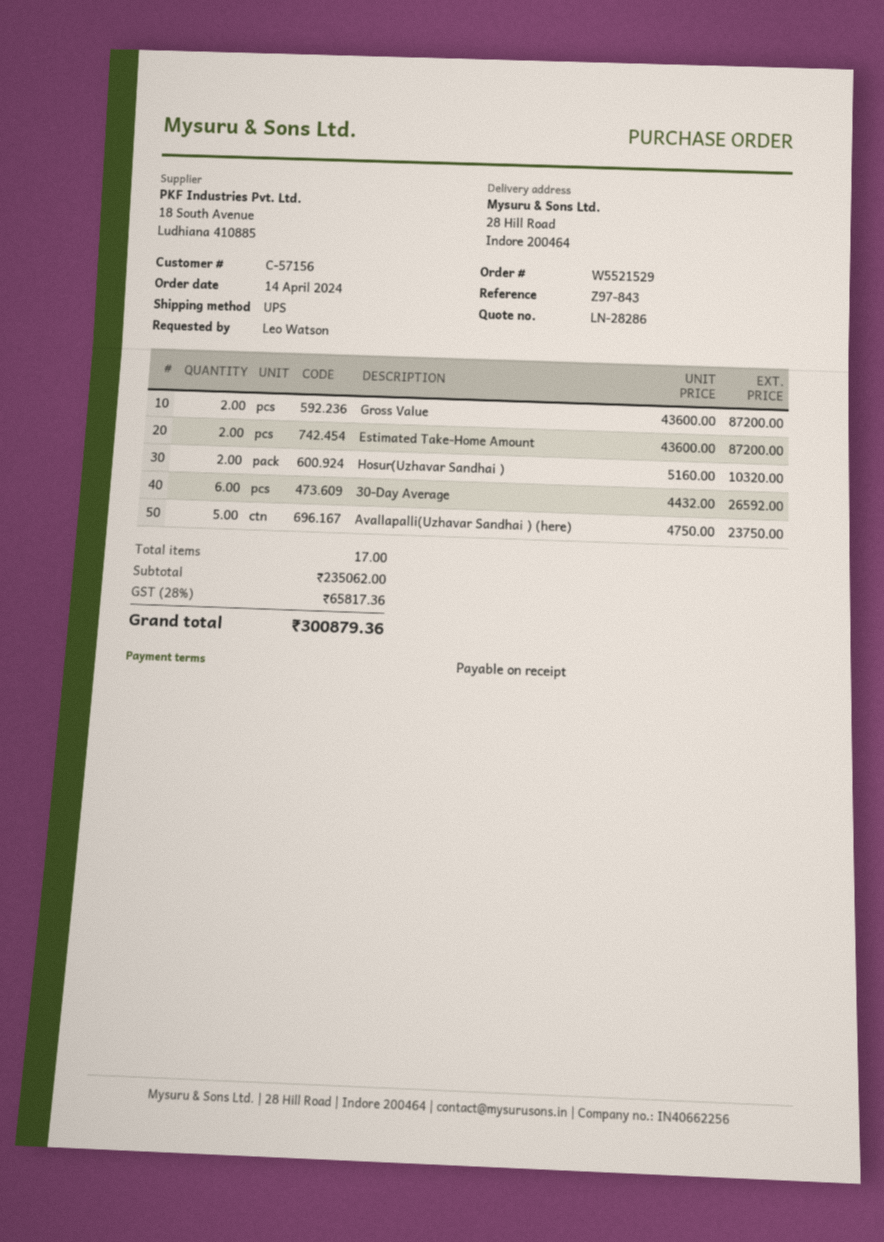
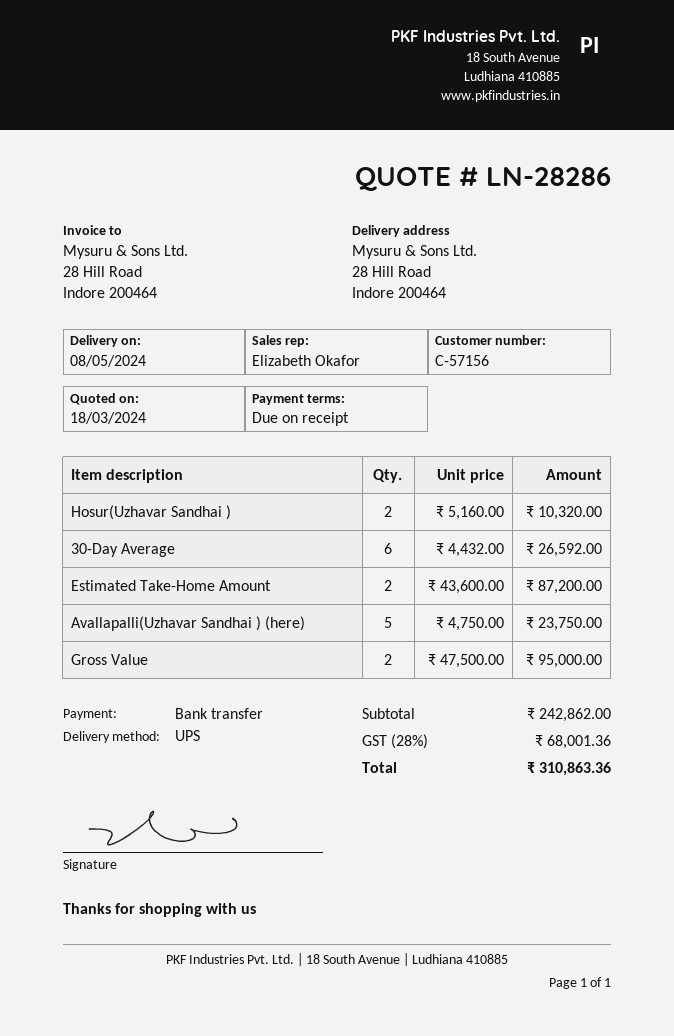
Gross Value: 2 x 43600.00 = 87200.00 -> 2 x 47500.00 = 95000.00
subtotal: 235062.00 -> 242862.00
tax: 28% = 65817.36 -> 28% = 68001.36
total: 300879.36 -> 310863.36

